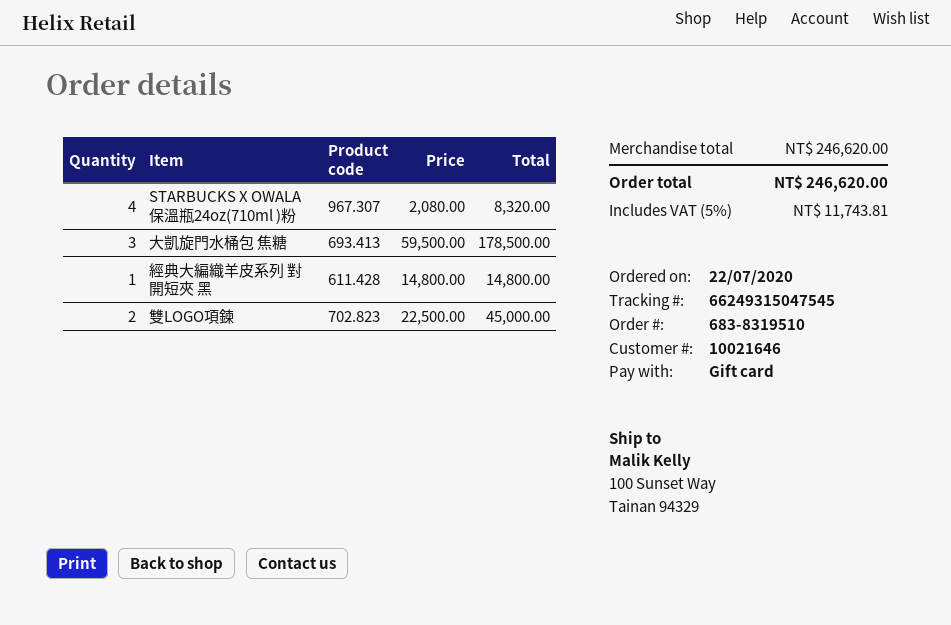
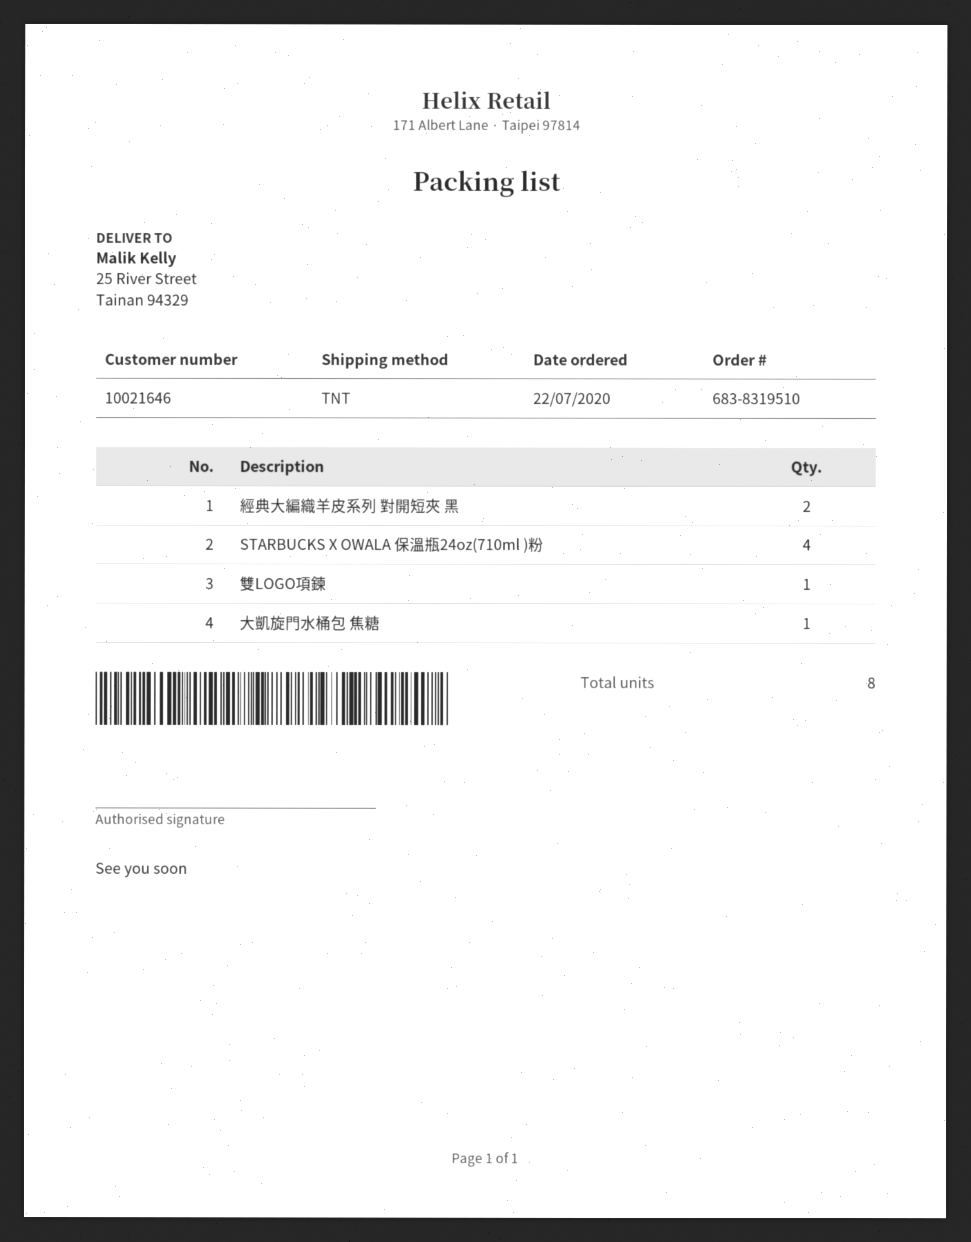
ship to: 100 Sunset Way, Tainan 94329 -> 25 River Street, Tainan 94329
大凱旋門水桶包 焦糖: 3 -> 1
經典大編織羊皮系列 對開短夾 黑: 1 -> 2
雙LOGO項鍊: 2 -> 1

